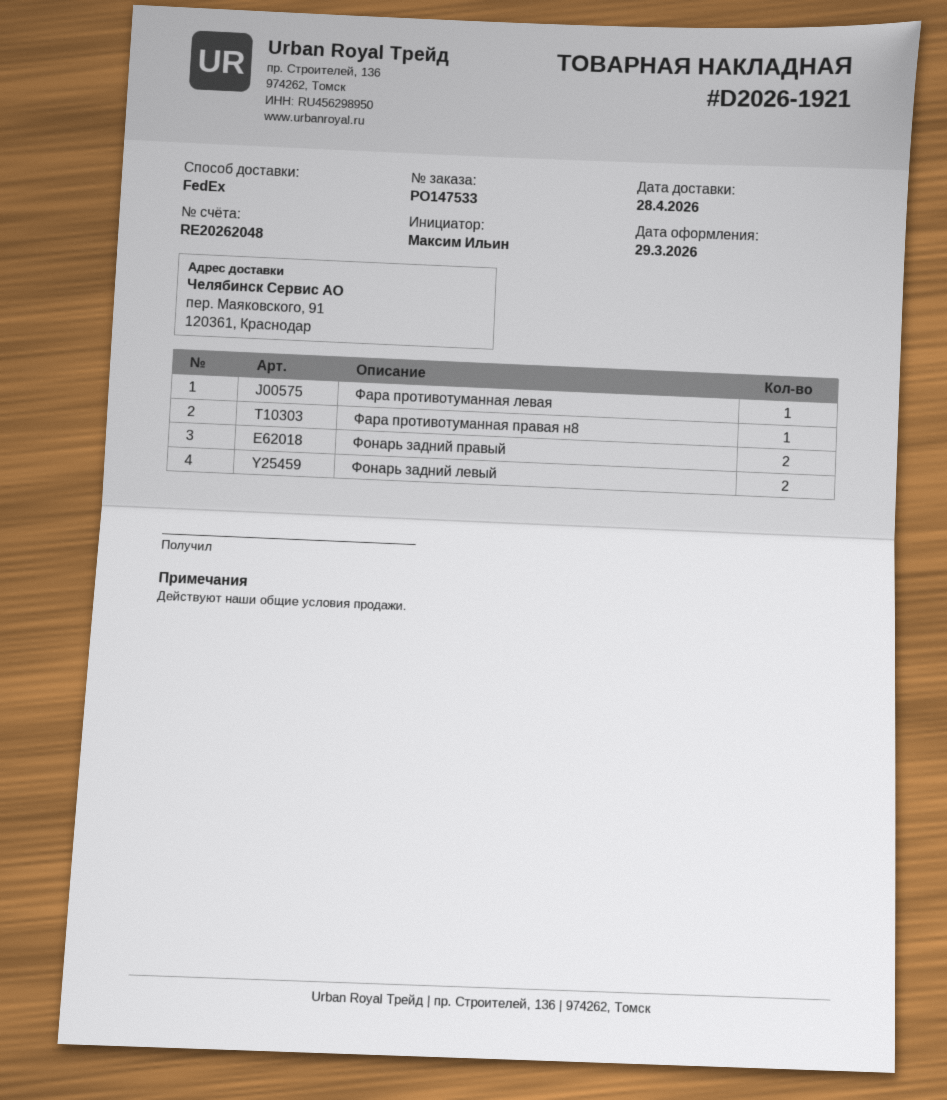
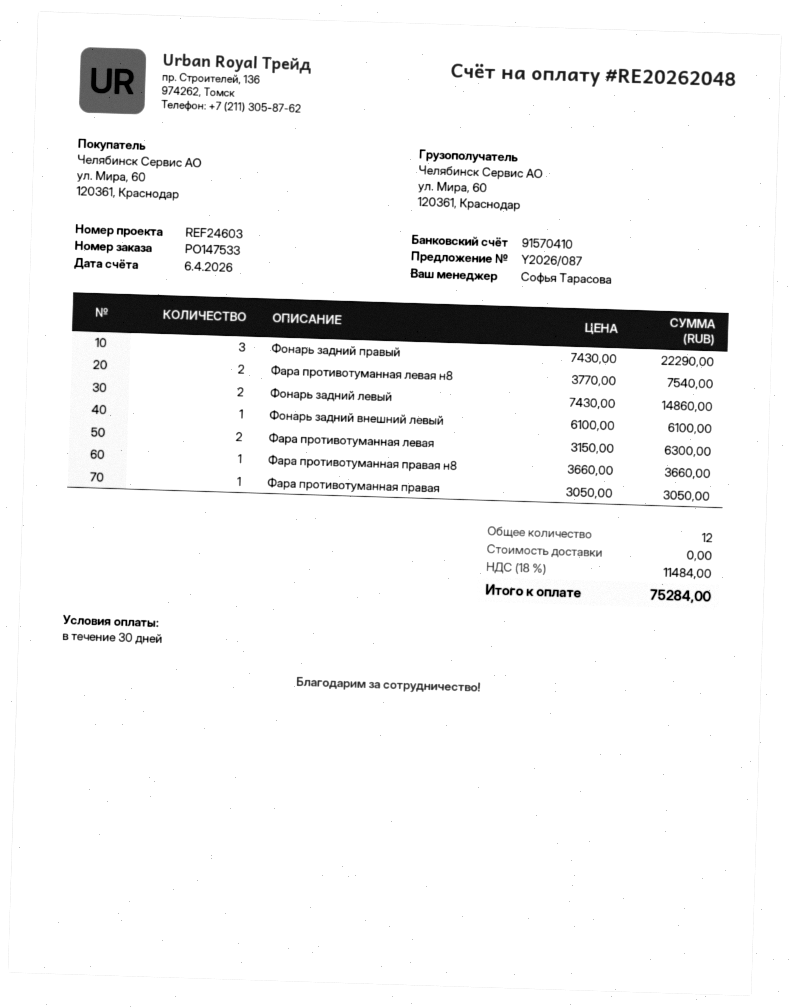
ship to: пер. Маяковского, 91, 120361, Краснодар -> ул. Мира, 60, 120361, Краснодар
Фара противотуманная левая: 1 -> 2
Фонарь задний правый: 2 -> 3
Фара противотуманная левая н8: none -> 2
Фонарь задний внешний левый: none -> 1
Фара противотуманная правая: none -> 1

